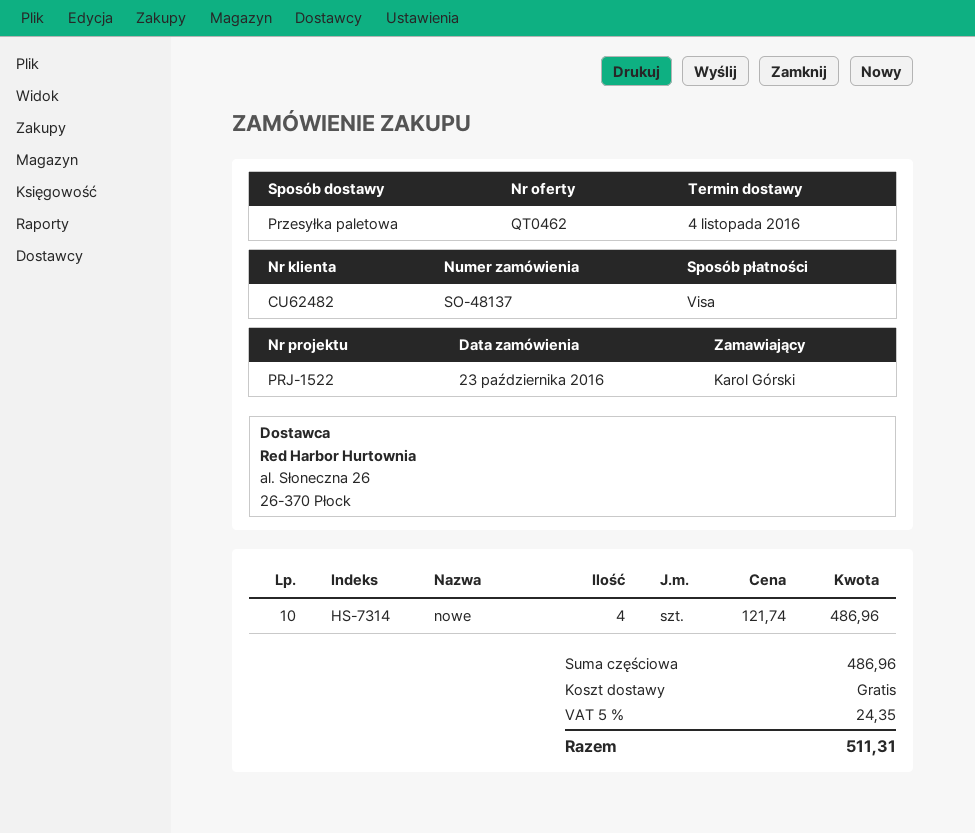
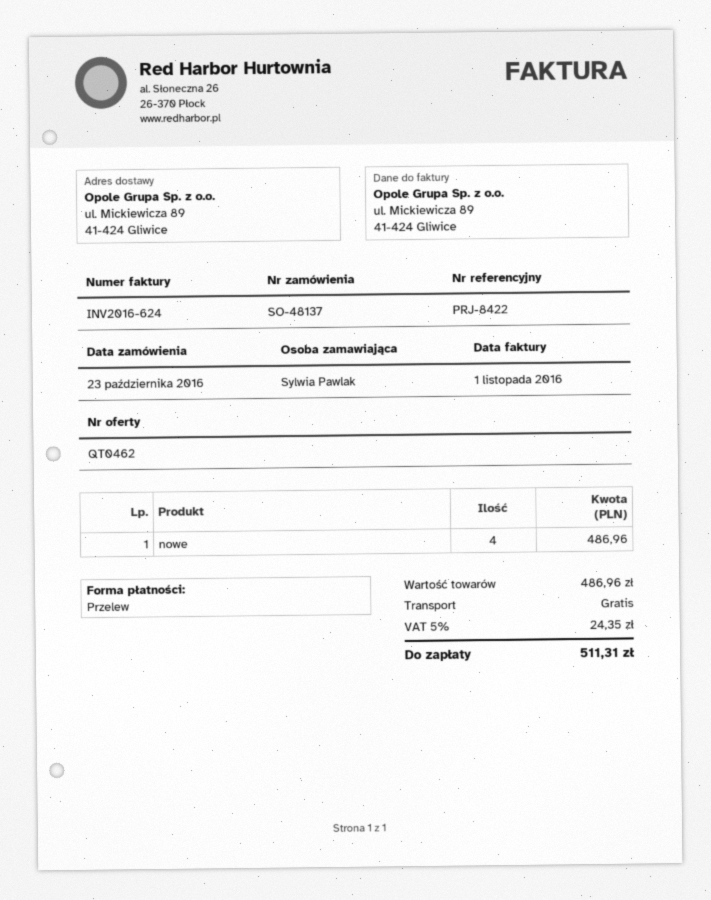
reference: PRJ-1522 -> PRJ-8422
ordered by: Karol Górski -> Sylwia Pawlak
payment method: Visa -> bank transfer

